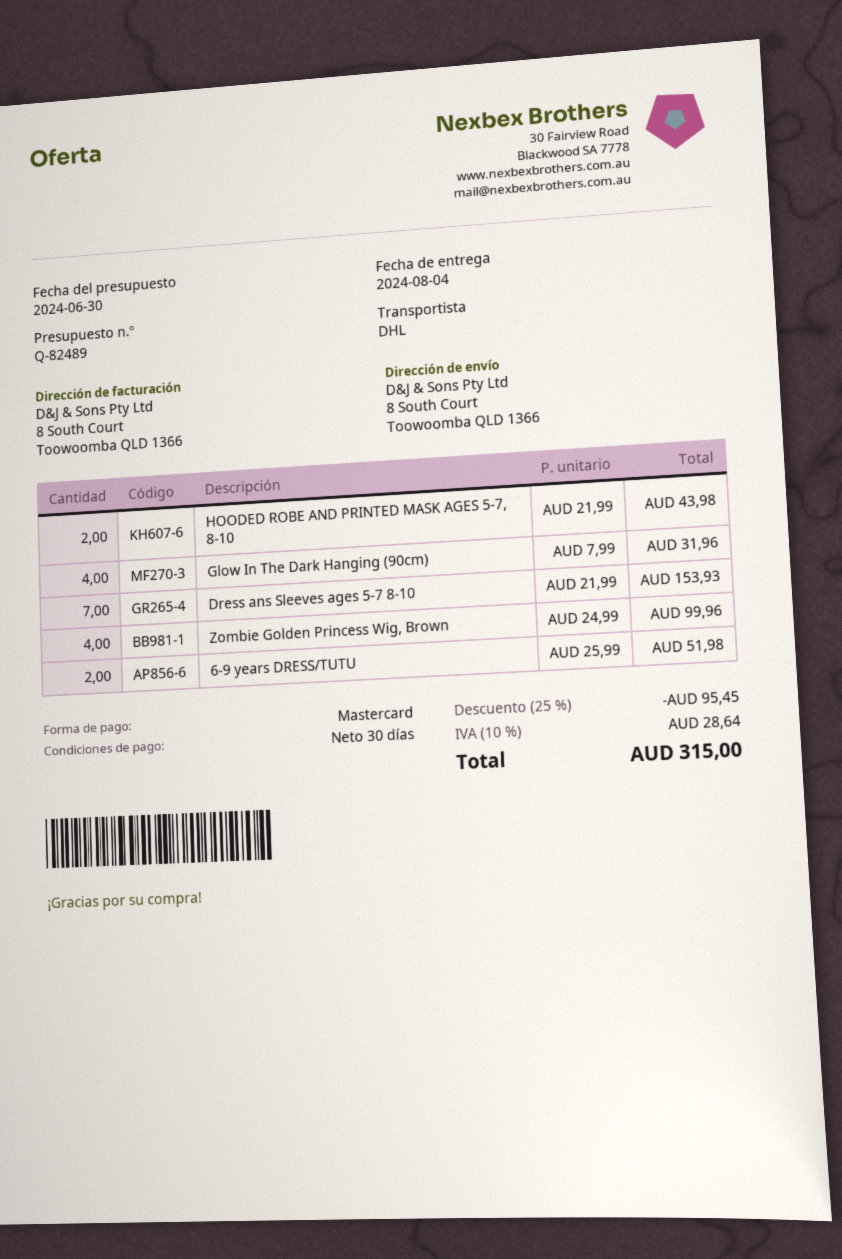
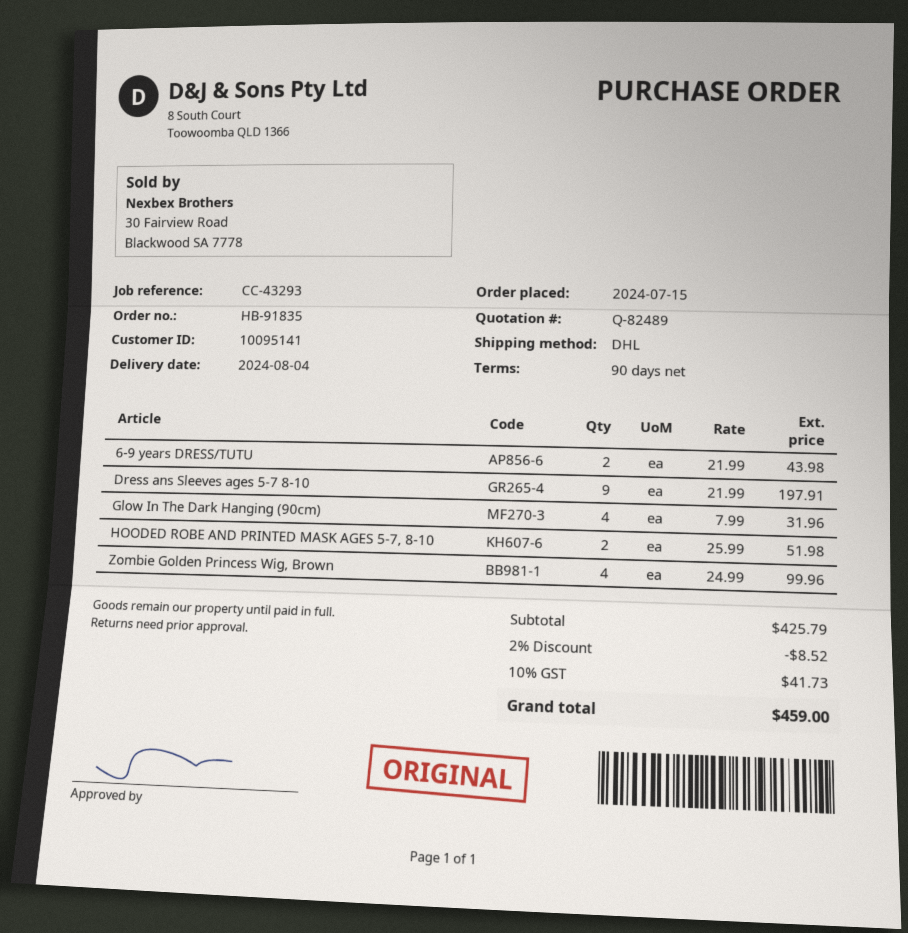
payment terms: 30 days -> 90 days
HOODED ROBE AND PRINTED MASK AGES 5-7, 8-10: 2 x 21.99 = 43.98 -> 2 x 25.99 = 51.98
Dress ans Sleeves ages 5-7 8-10: 7 x 21.99 = 153.93 -> 9 x 21.99 = 197.91
6-9 years DRESS/TUTU: 2 x 25.99 = 51.98 -> 2 x 21.99 = 43.98
discount: 25% = 95.45 -> 2% = 8.52
tax: 10% = 28.64 -> 10% = 41.73
total: 315.00 -> 459.00

